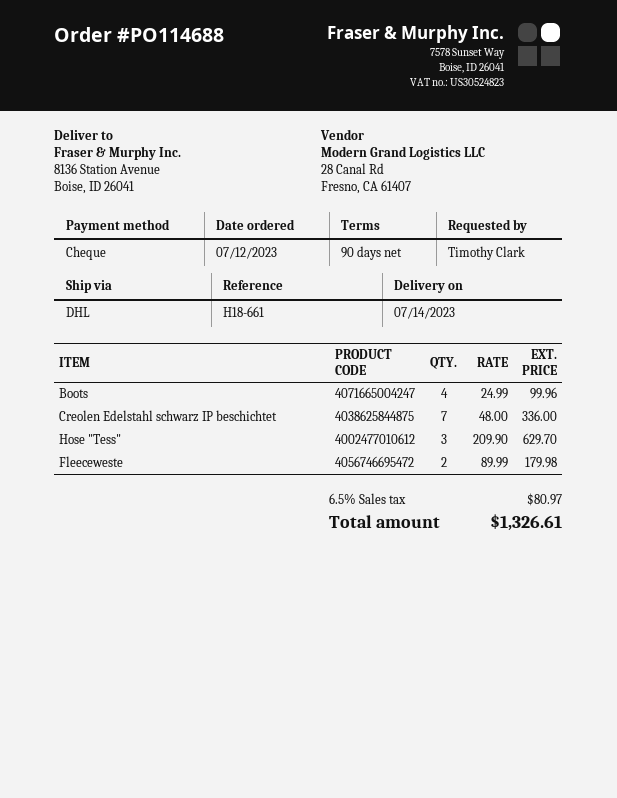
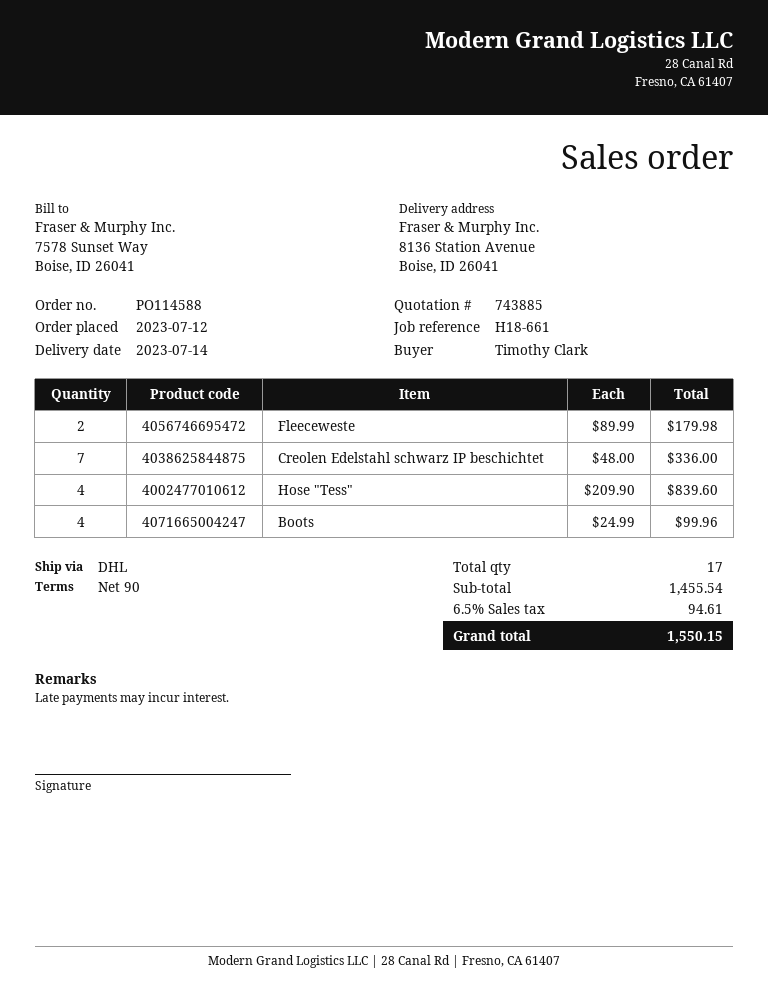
order number: PO114688 -> PO114588
Hose "Tess": 3 x 209.90 = 629.70 -> 4 x 209.90 = 839.60
tax: 6.5% = 80.97 -> 6.5% = 94.61
total: 1326.61 -> 1550.15

